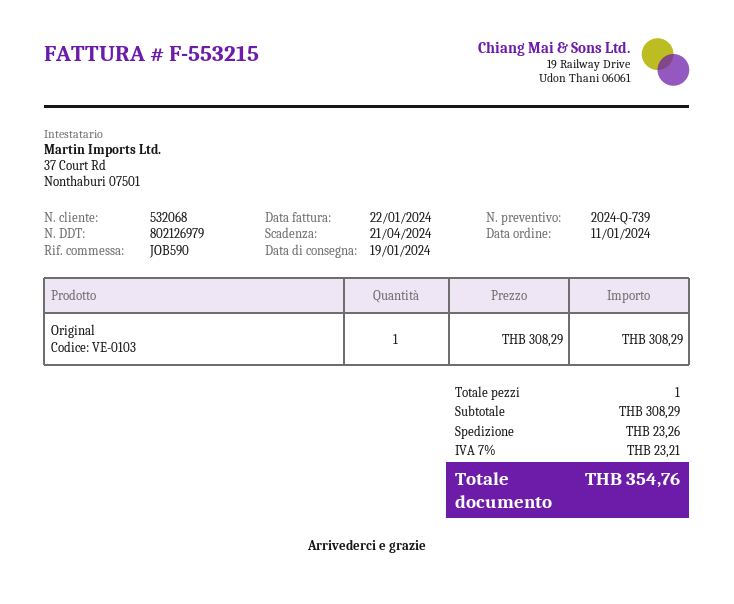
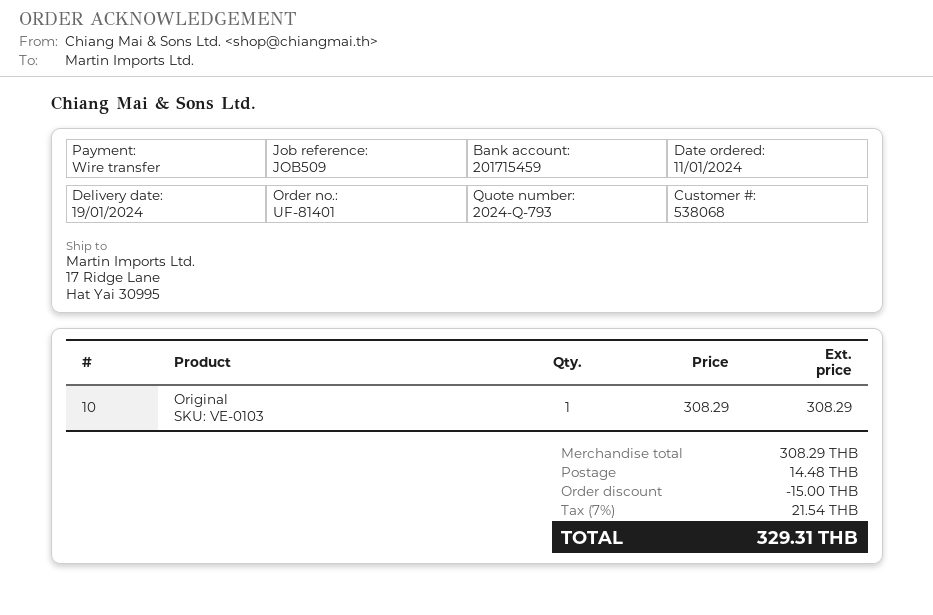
quote number: 2024-Q-739 -> 2024-Q-793
customer number: 532068 -> 538068
reference: JOB590 -> JOB509
discount: none -> 15.00
shipping: 23.26 -> 14.48
tax: 7% = 23.21 -> 7% = 21.54
total: 354.76 -> 329.31

